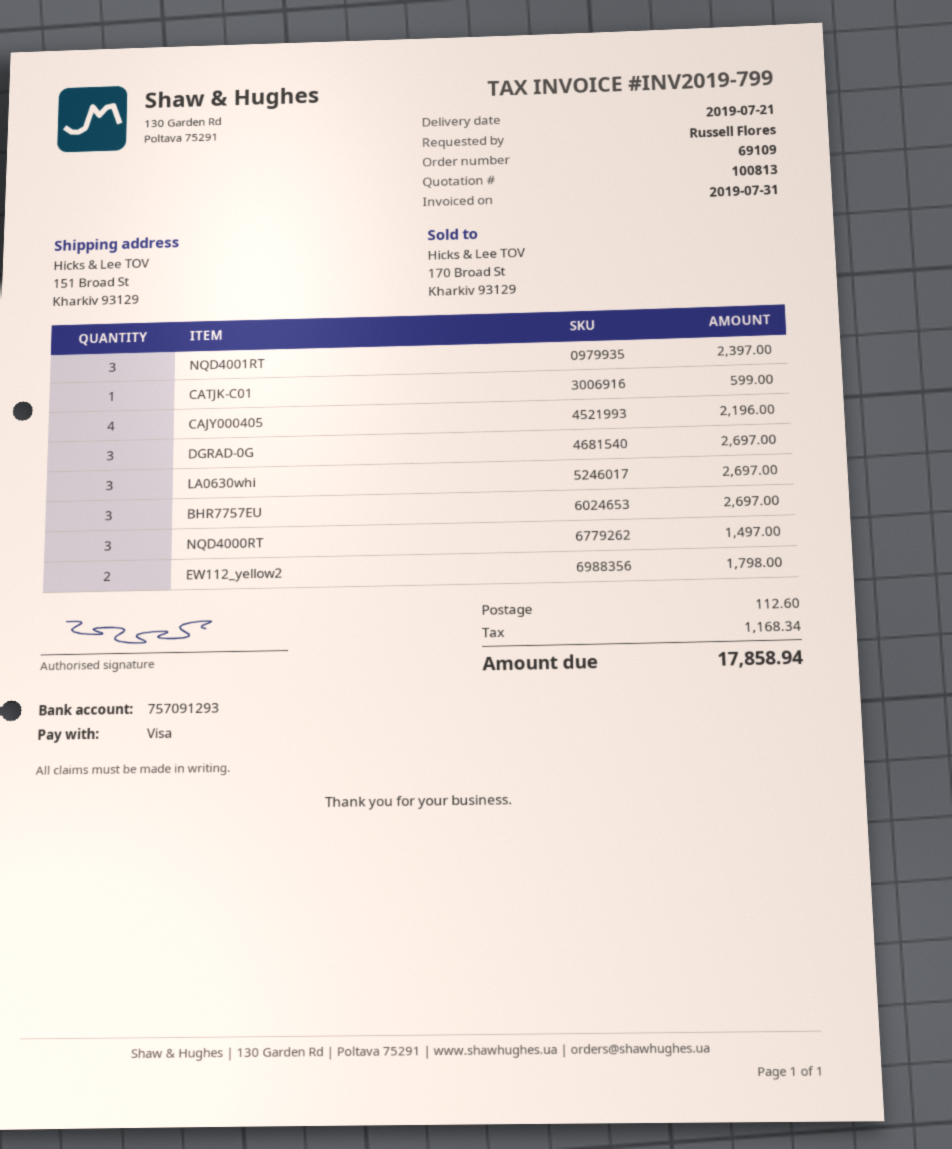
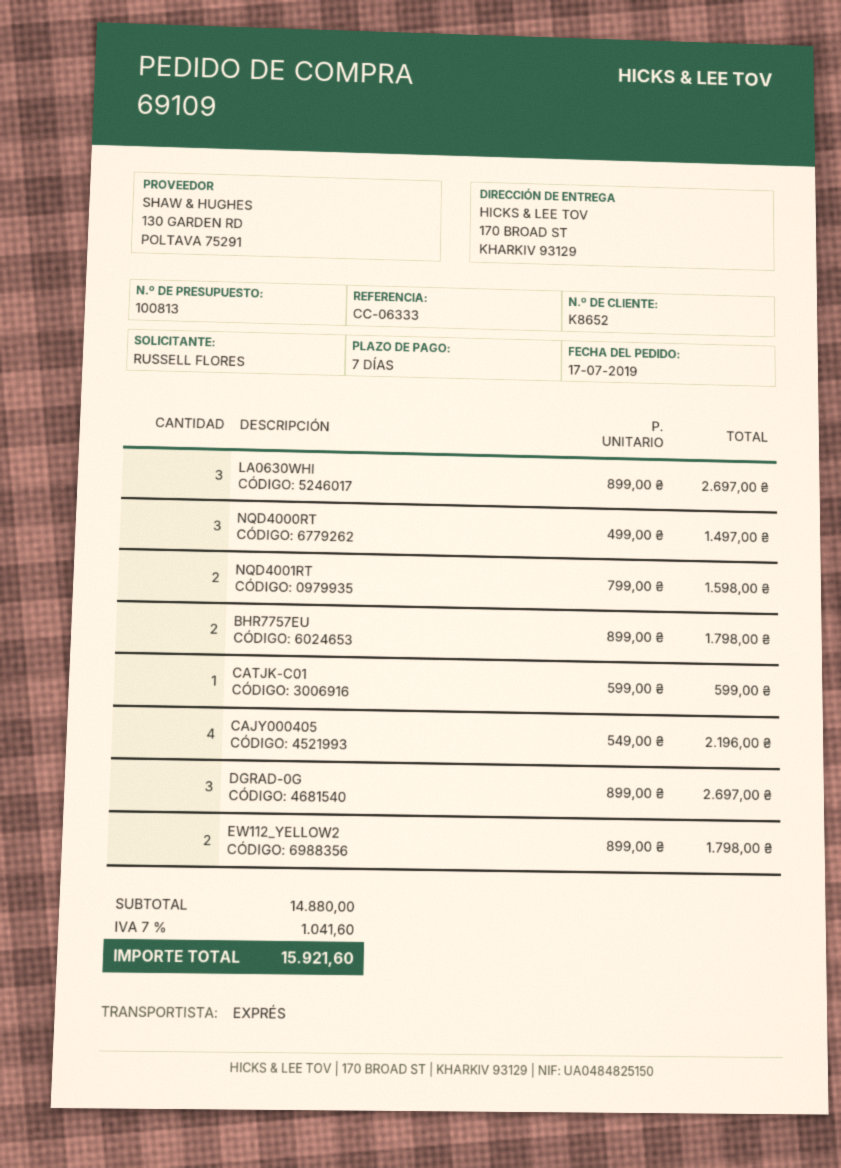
ship to: 151 Broad St, Kharkiv 93129 -> 170 BROAD ST, KHARKIV 93129
NQD4001RT: 3 for 2397.00 -> 2 for 1598.00
BHR7757EU: 3 for 2697.00 -> 2 for 1798.00
shipping: 112.60 -> none
tax: 1168.34 -> 1041.60
total: 17858.94 -> 15921.60

